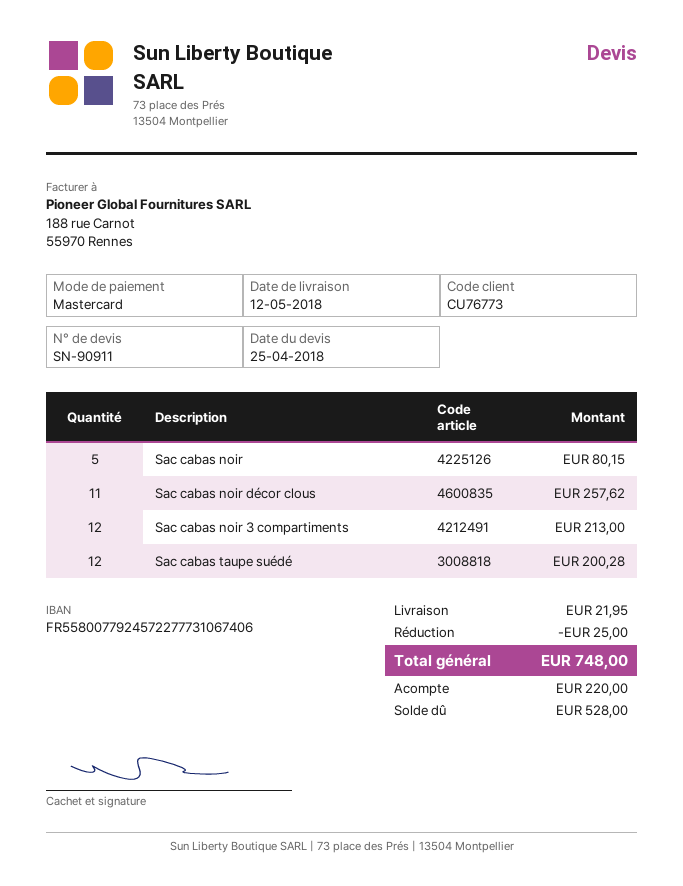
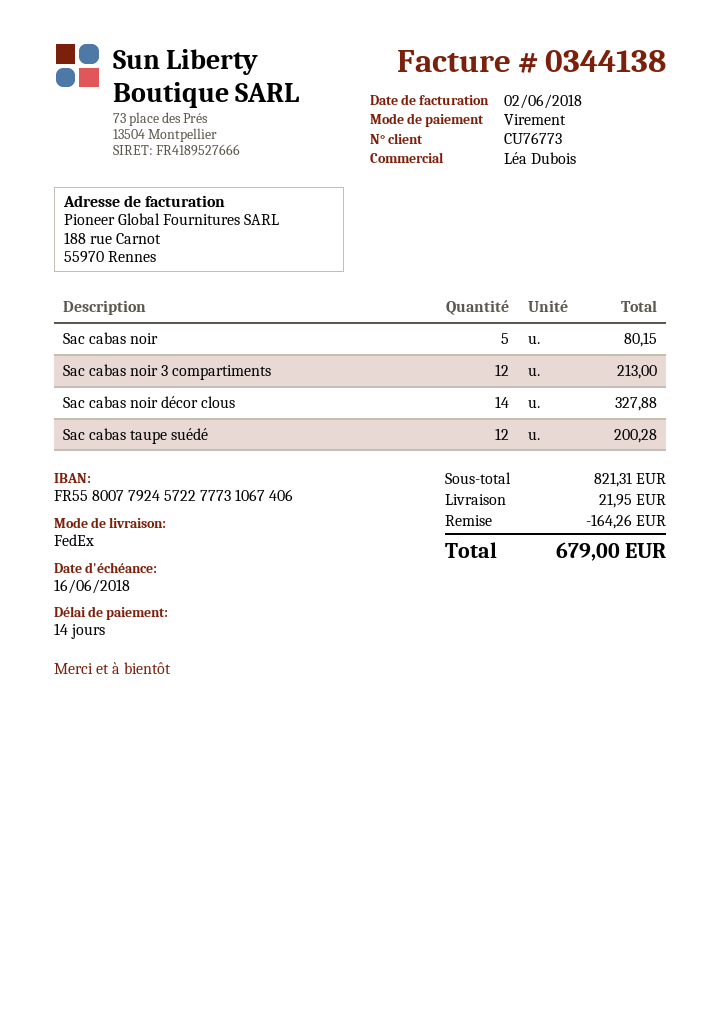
payment method: Mastercard -> bank transfer
Sac cabas noir décor clous: 11 for 257.62 -> 14 for 327.88
discount: 25.00 -> 164.26
total: 748.00 -> 679.00

